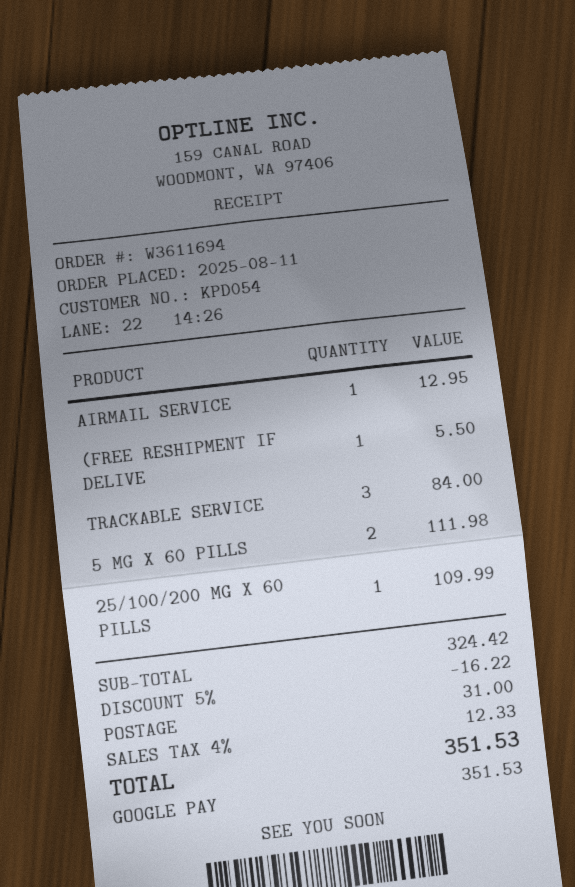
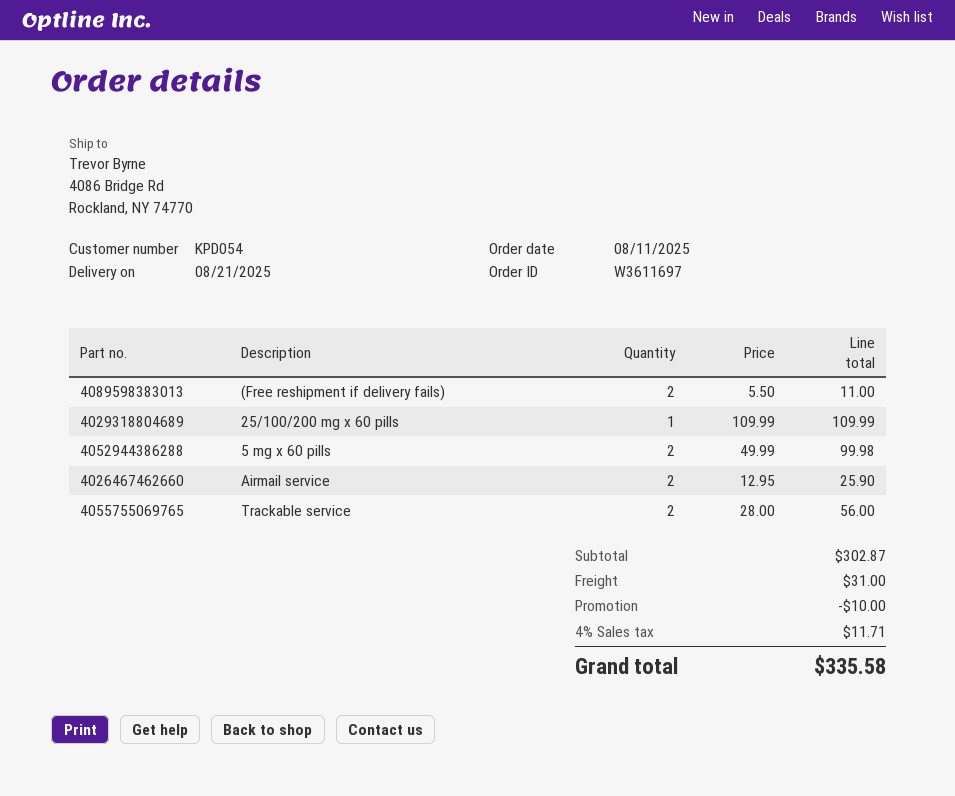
order number: W3611694 -> W3611697
AIRMAIL SERVICE: 1 for 12.95 -> 2 for 25.90
(FREE RESHIPMENT IF DELIVE: 1 for 5.50 -> 2 for 11.00
TRACKABLE SERVICE: 3 for 84.00 -> 2 for 56.00
5 MG X 60 PILLS: 2 for 111.98 -> 2 for 99.98
subtotal: 324.42 -> 302.87
discount: 16.22 -> 10.00
tax: 4% = 12.33 -> 4% = 11.71
total: 351.53 -> 335.58

